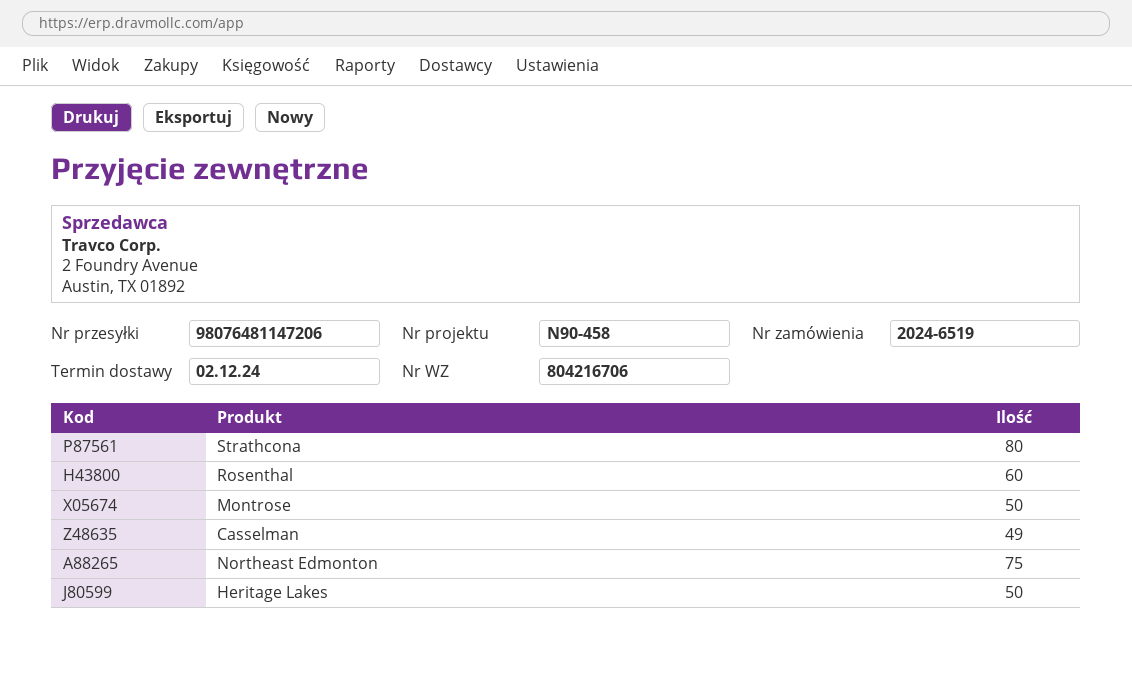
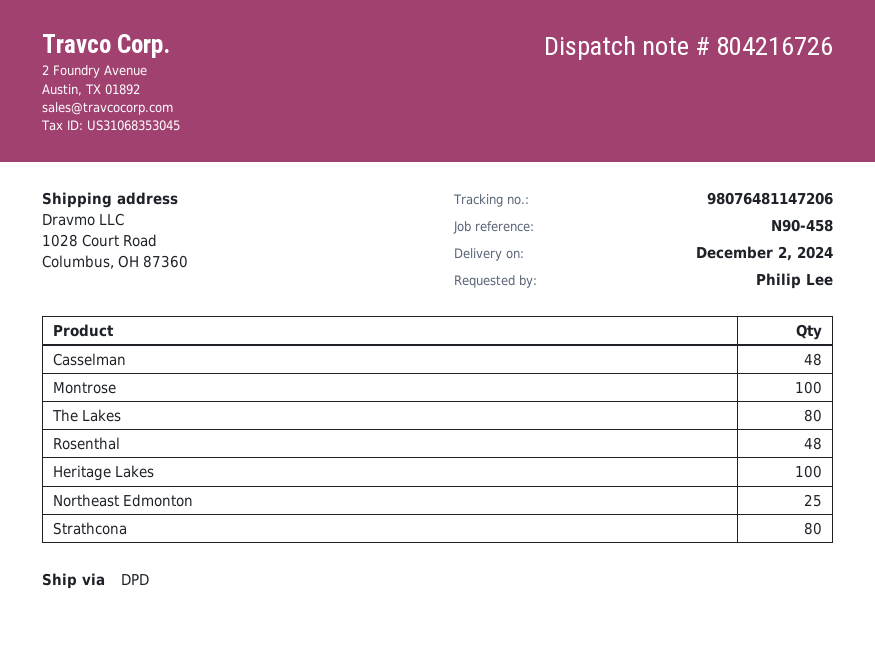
delivery note number: 804216706 -> 804216726
Rosenthal: 60 -> 48
Montrose: 50 -> 100
Casselman: 49 -> 48
Northeast Edmonton: 75 -> 25
Heritage Lakes: 50 -> 100
The Lakes: none -> 80

